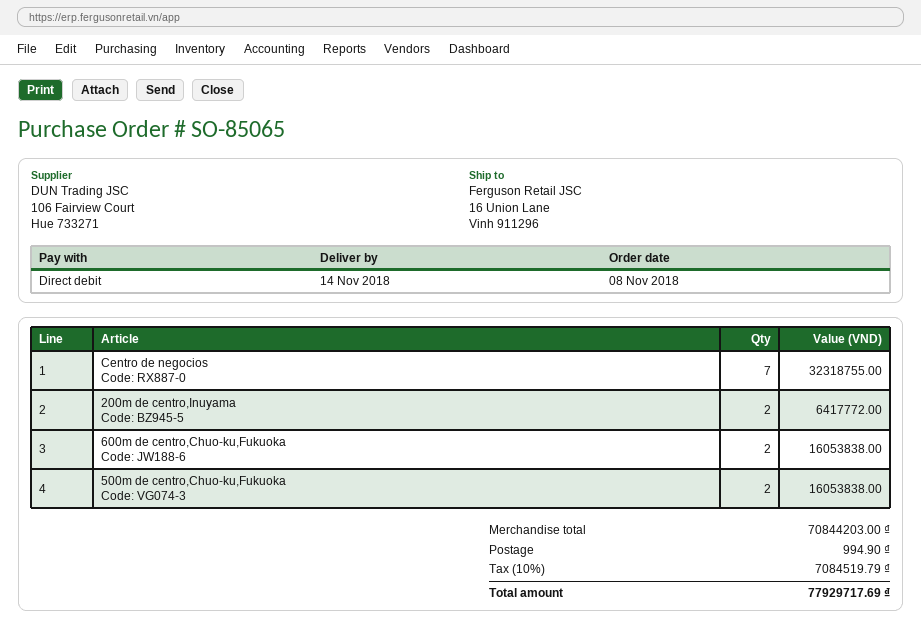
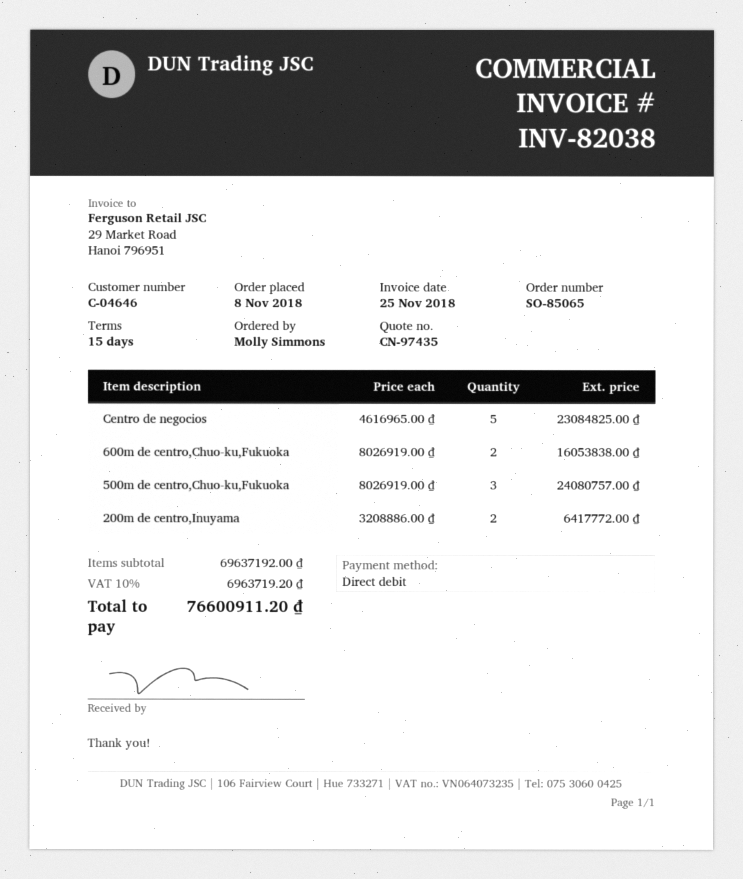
Centro de negocios: 7 for 32318755.00 -> 5 for 23084825.00
500m de centro,Chuo-ku,Fukuoka: 2 for 16053838.00 -> 3 for 24080757.00
subtotal: 70844203.00 -> 69637192.00
shipping: 994.90 -> none
tax: 10% = 7084519.79 -> 10% = 6963719.20
total: 77929717.69 -> 76600911.20

